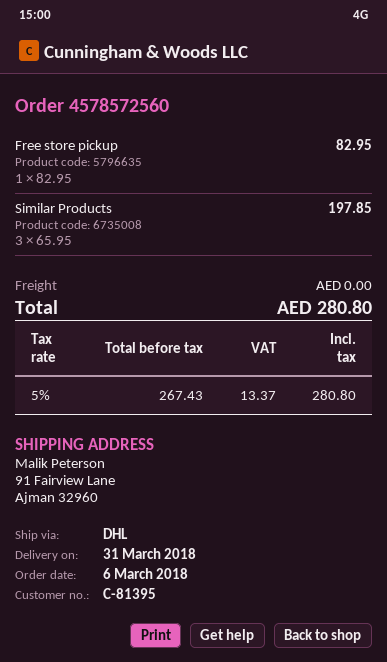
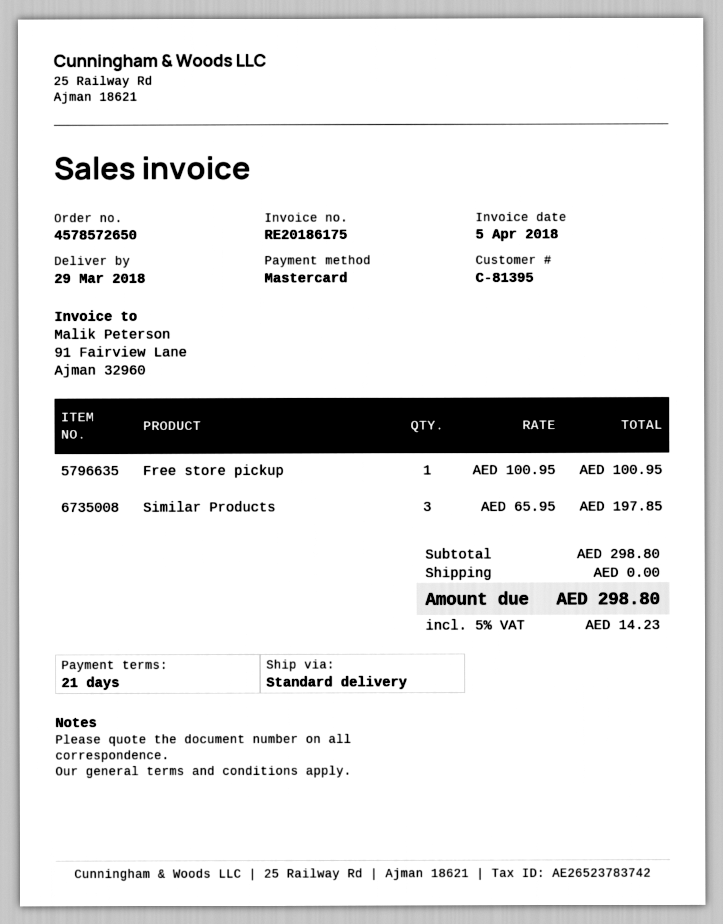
order number: 4578572560 -> 4578572650
delivery date: 2018-03-31 -> 2018-03-29
shipping method: DHL -> standard
Free store pickup: 1 x 82.95 = 82.95 -> 1 x 100.95 = 100.95
tax: 5% = 13.37 -> 5% = 14.23
total: 280.80 -> 298.80

